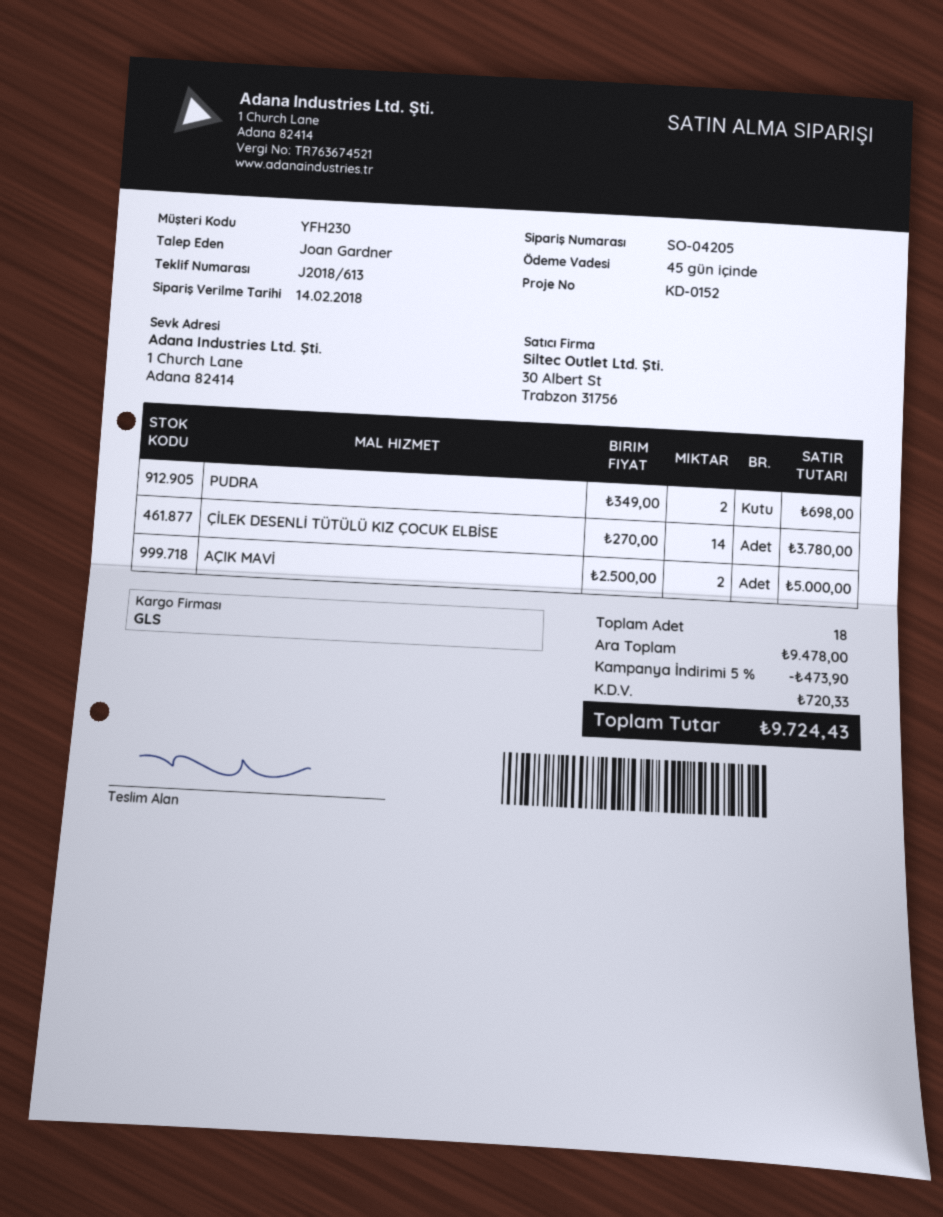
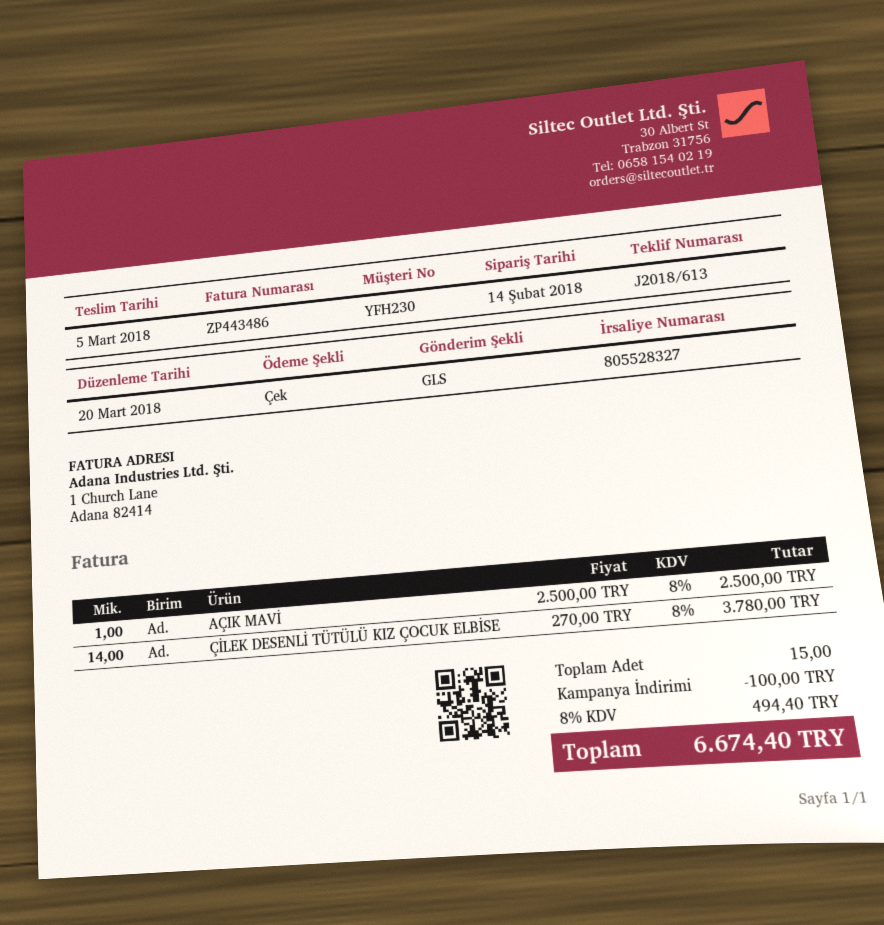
PUDRA: 2 x 349.00 = 698.00 -> none
AÇIK MAVİ: 2 x 2500.00 = 5000.00 -> 1 x 2500.00 = 2500.00
total quantity: 18 -> 15
discount: 473.90 -> 100.00
tax: 720.33 -> 494.40
total: 9724.43 -> 6674.40

